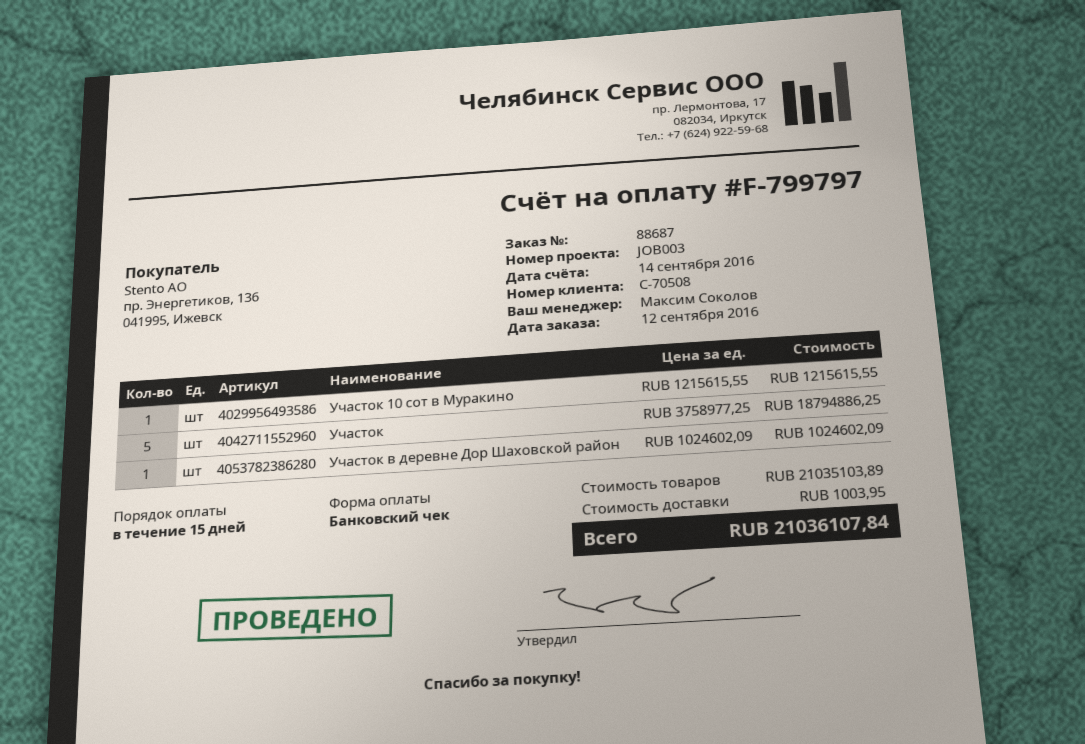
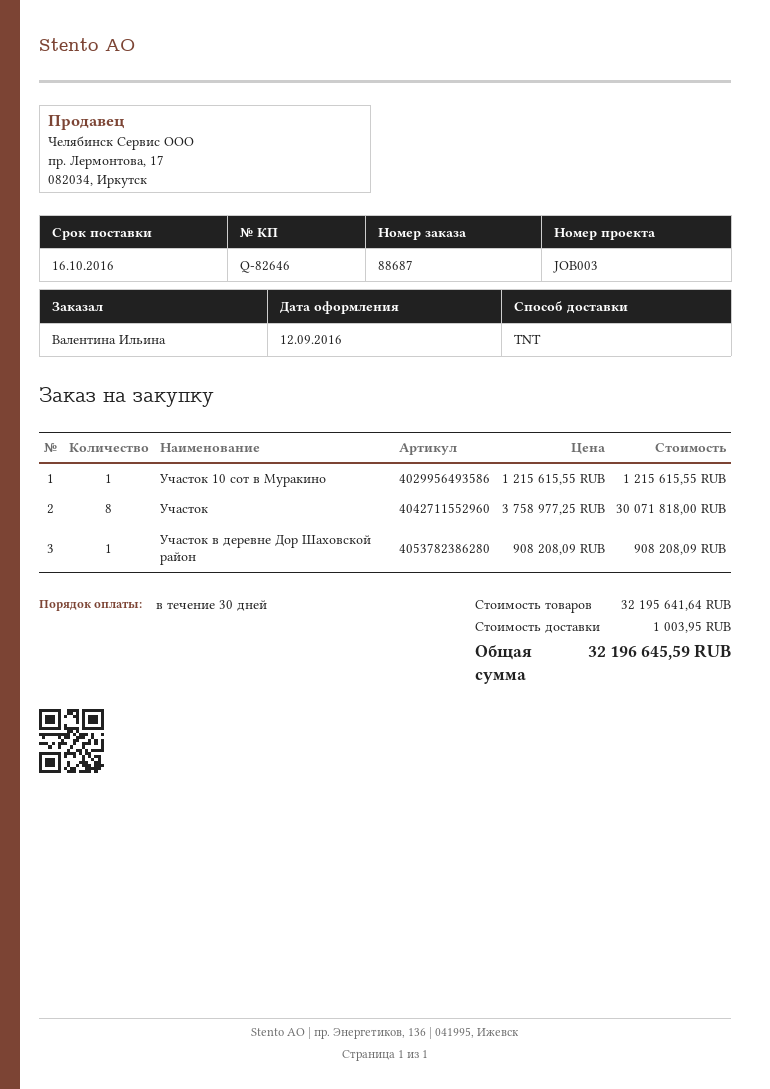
payment terms: 15 days -> 30 days
Участок: 5 x 3758977.25 = 18794886.25 -> 8 x 3758977.25 = 30071818.00
Участок в деревне Дор Шаховской район: 1 x 1024602.09 = 1024602.09 -> 1 x 908208.09 = 908208.09
subtotal: 21035103.89 -> 32195641.64
total: 21036107.84 -> 32196645.59

